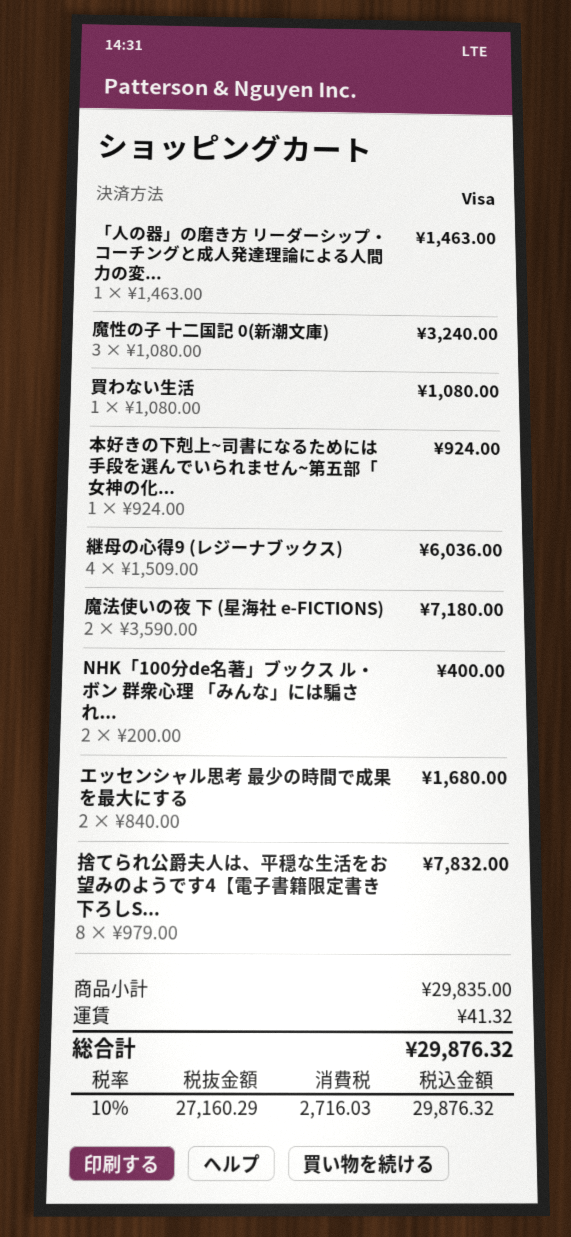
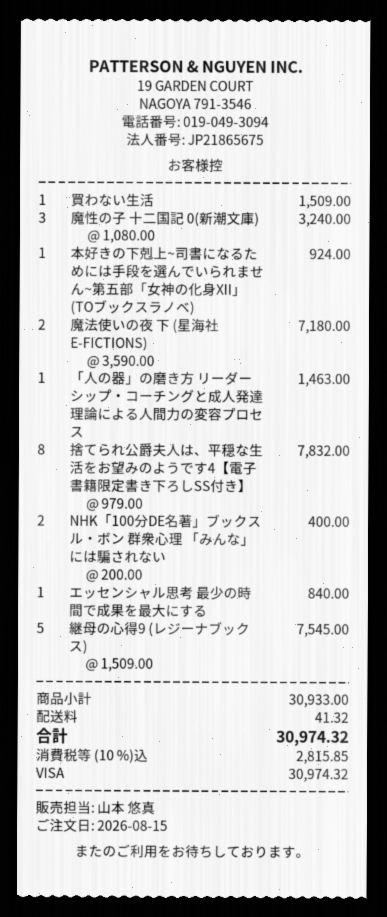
買わない生活: 1 x 1080.00 = 1080.00 -> 1 x 1509.00 = 1509.00
継母の心得9 (レジーナブックス): 4 x 1509.00 = 6036.00 -> 5 x 1509.00 = 7545.00
エッセンシャル思考 最少の時間で成果を最大にする: 2 x 840.00 = 1680.00 -> 1 x 840.00 = 840.00
subtotal: 29835.00 -> 30933.00
tax: 10% = 2716.03 -> 10% = 2815.85
total: 29876.32 -> 30974.32

